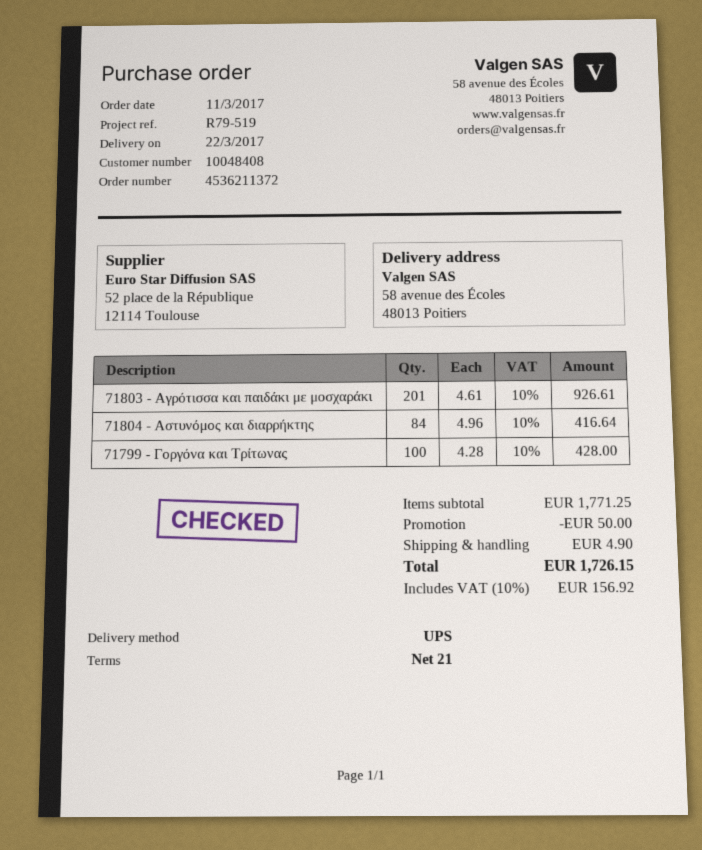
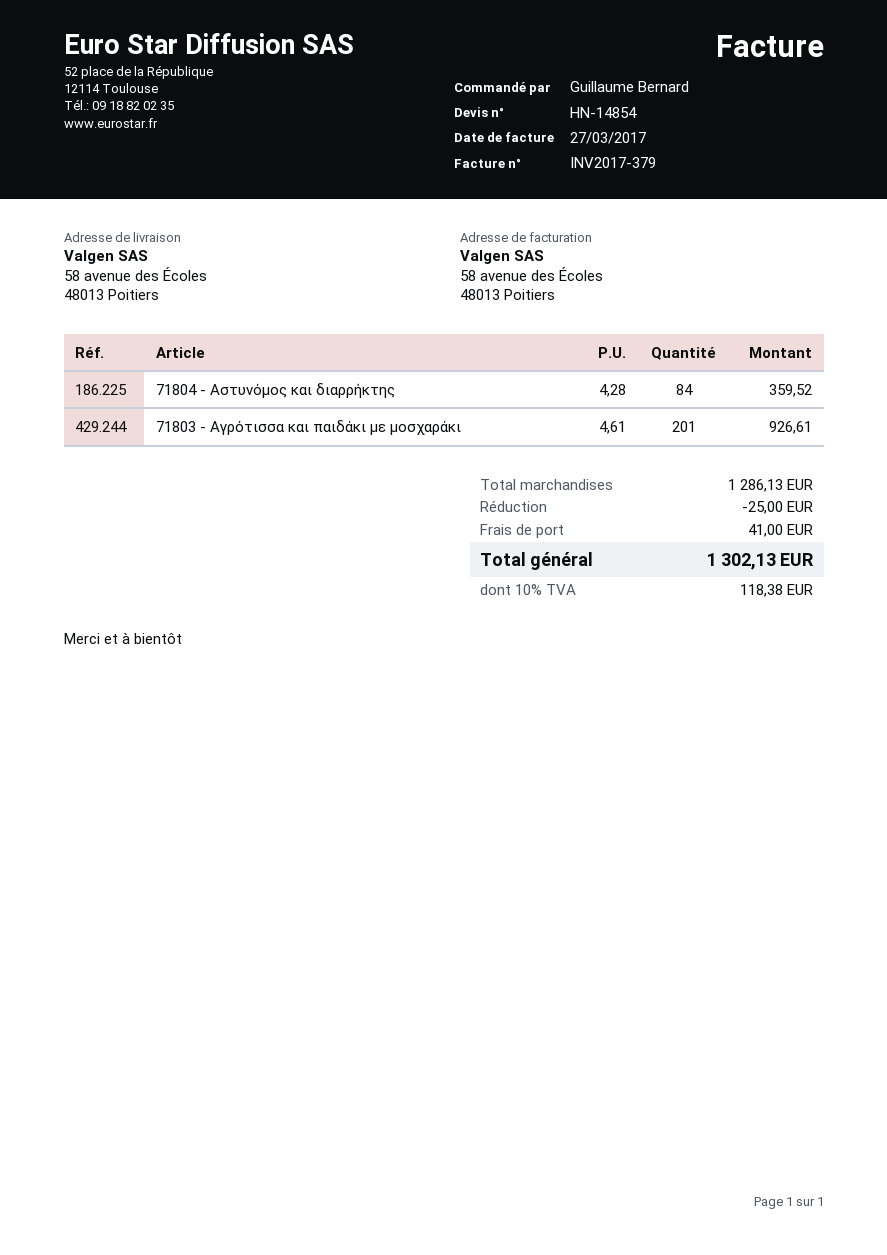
71804 - Αστυνόμος και διαρρήκτης: 84 x 4.96 = 416.64 -> 84 x 4.28 = 359.52
71799 - Γοργόνα και Τρίτωνας: 100 x 4.28 = 428.00 -> none
subtotal: 1771.25 -> 1286.13
discount: 50.00 -> 25.00
shipping: 4.90 -> 41.00
tax: 10% = 156.92 -> 10% = 118.38
total: 1726.15 -> 1302.13

